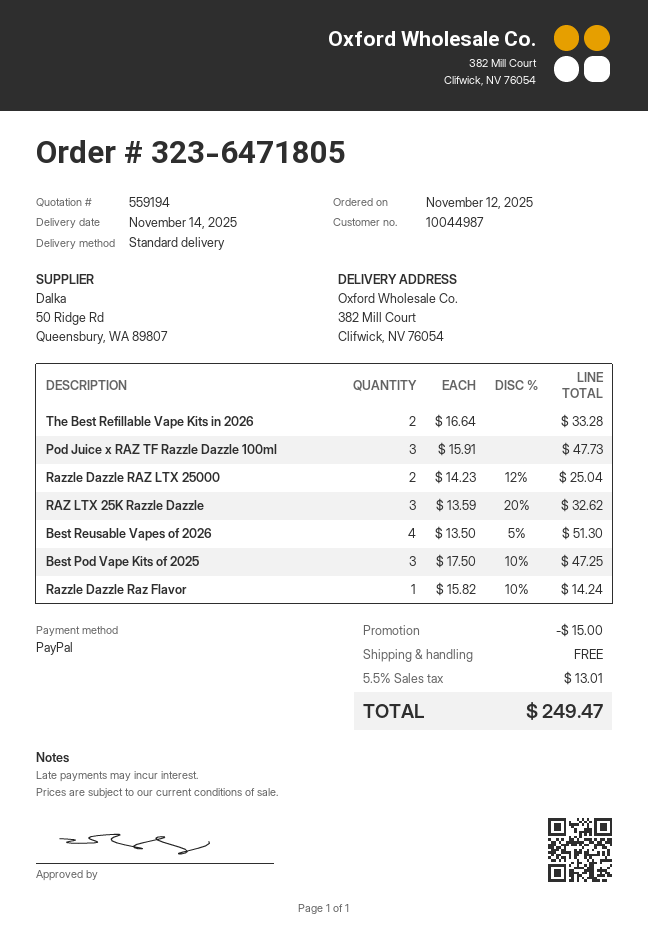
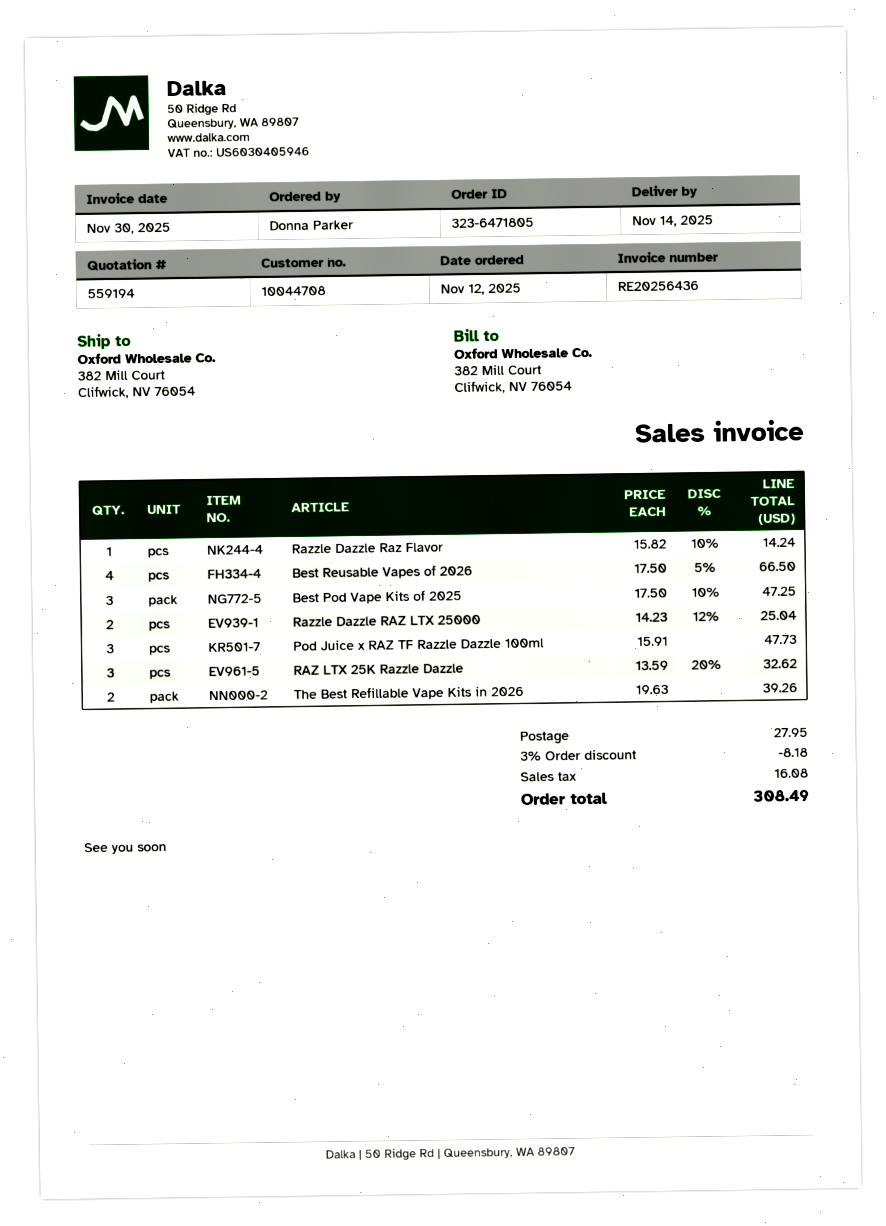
customer number: 10044987 -> 10044708
The Best Refillable Vape Kits in 2026: 2 x 16.64 = 33.28 -> 2 x 19.63 = 39.26
Best Reusable Vapes of 2026: 4 x 13.50 - 5% = 51.30 -> 4 x 17.50 - 5% = 66.50
discount: 15.00 -> 8.18
shipping: 0.00 -> 27.95
tax: 13.01 -> 16.08
total: 249.47 -> 308.49

